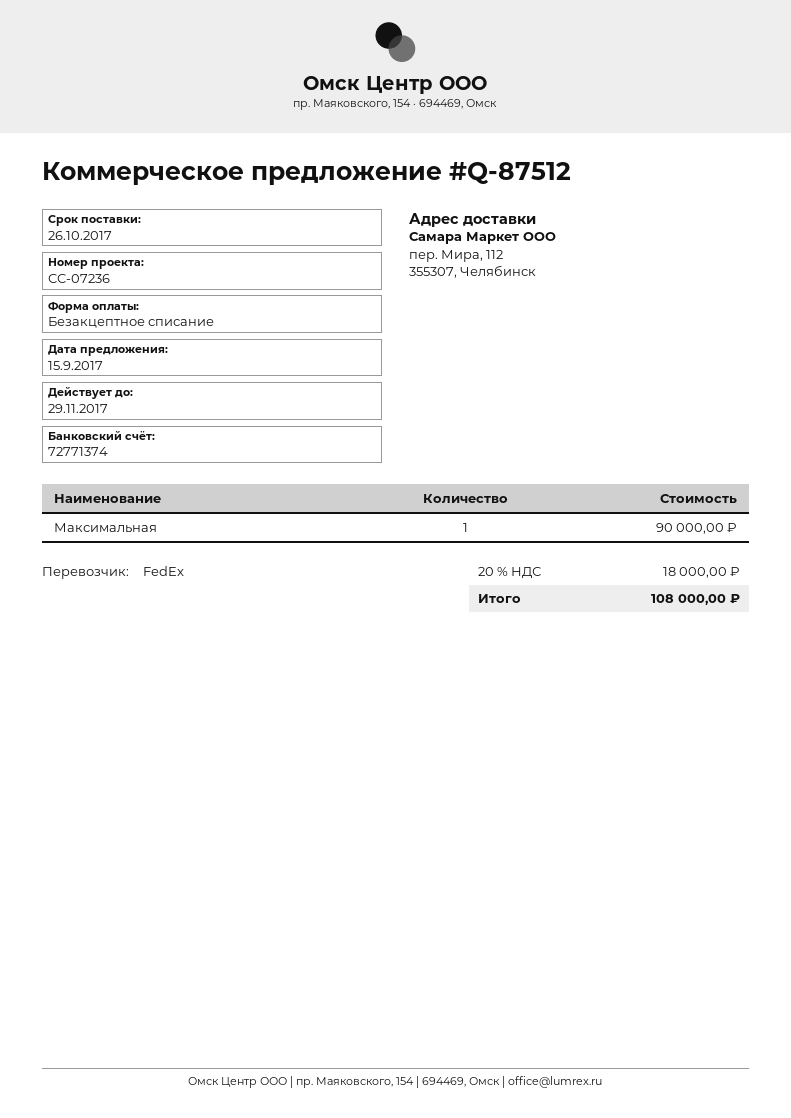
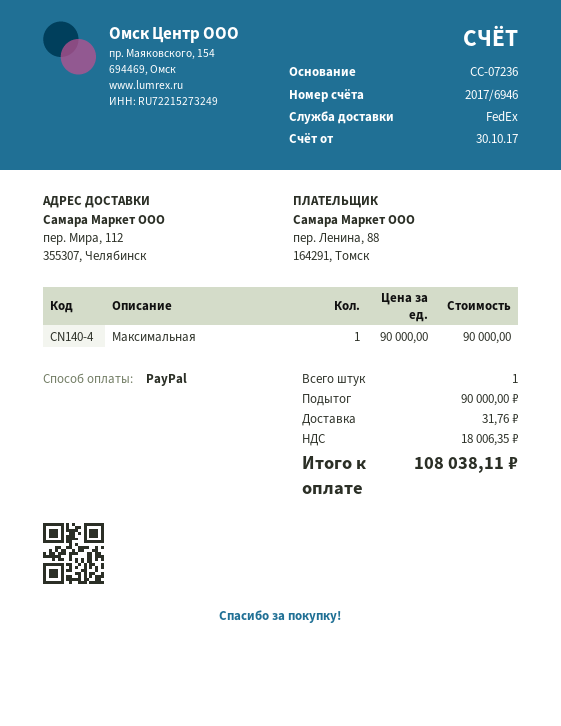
payment method: direct debit -> PayPal
shipping: none -> 31.76
tax: 18000.00 -> 18006.35
total: 108000.00 -> 108038.11

